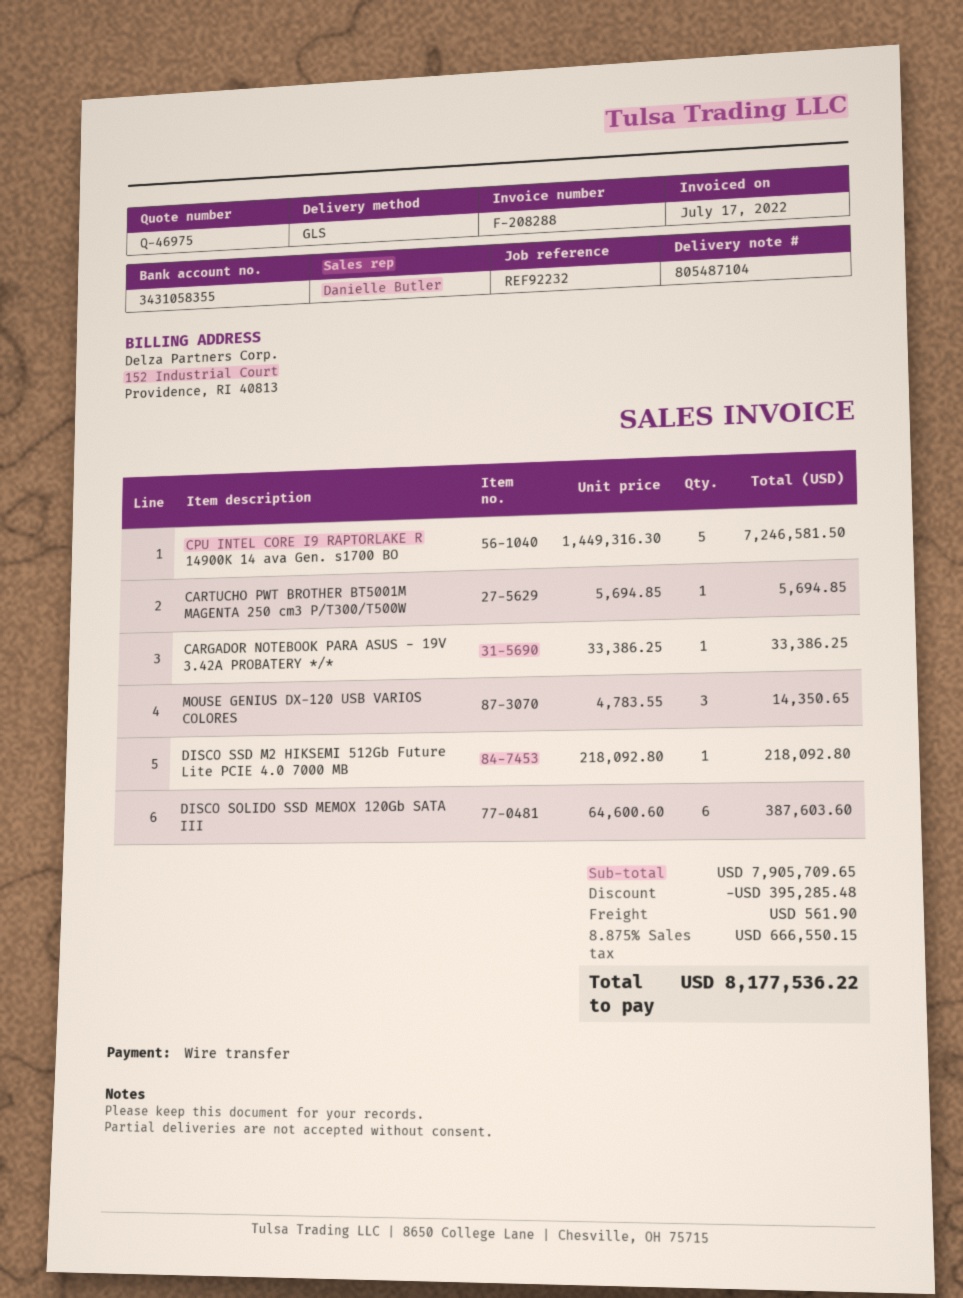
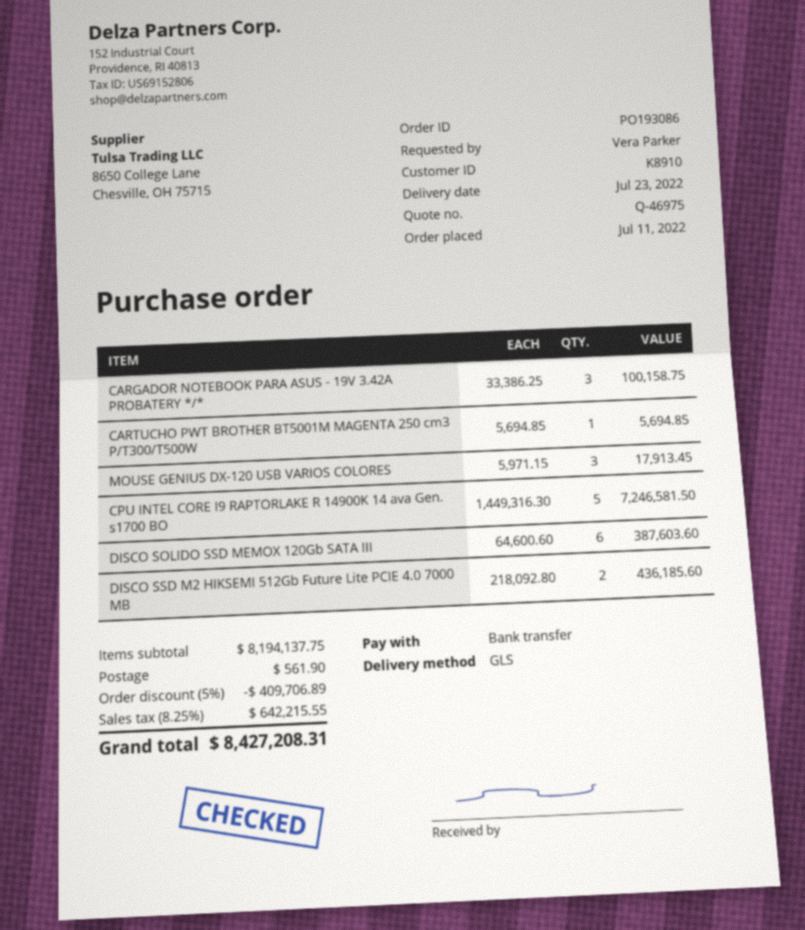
CARGADOR NOTEBOOK PARA ASUS - 19V 3.42A PROBATERY */*: 1 x 33386.25 = 33386.25 -> 3 x 33386.25 = 100158.75
MOUSE GENIUS DX-120 USB VARIOS COLORES: 3 x 4783.55 = 14350.65 -> 3 x 5971.15 = 17913.45
DISCO SSD M2 HIKSEMI 512Gb Future Lite PCIE 4.0 7000 MB: 1 x 218092.80 = 218092.80 -> 2 x 218092.80 = 436185.60
subtotal: 7905709.65 -> 8194137.75
discount: 395285.48 -> 409706.89
tax: 8.875% = 666550.15 -> 8.25% = 642215.55
total: 8177536.22 -> 8427208.31

